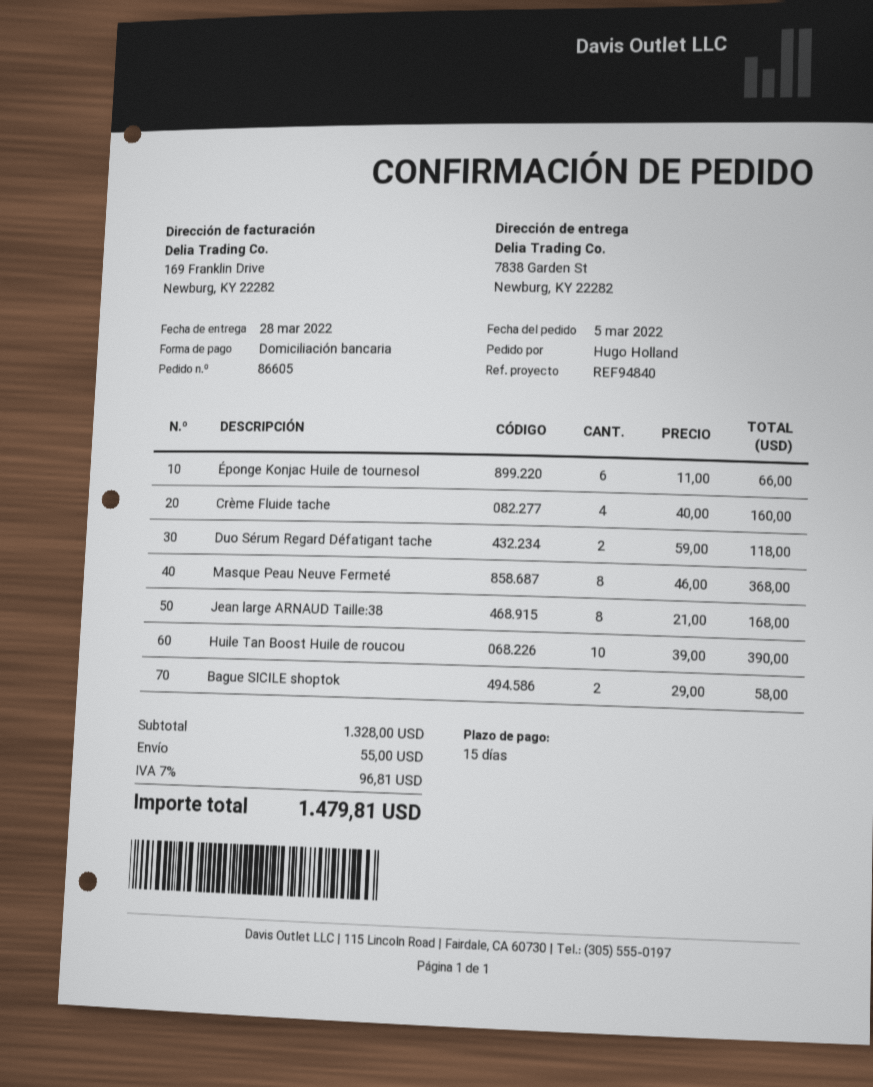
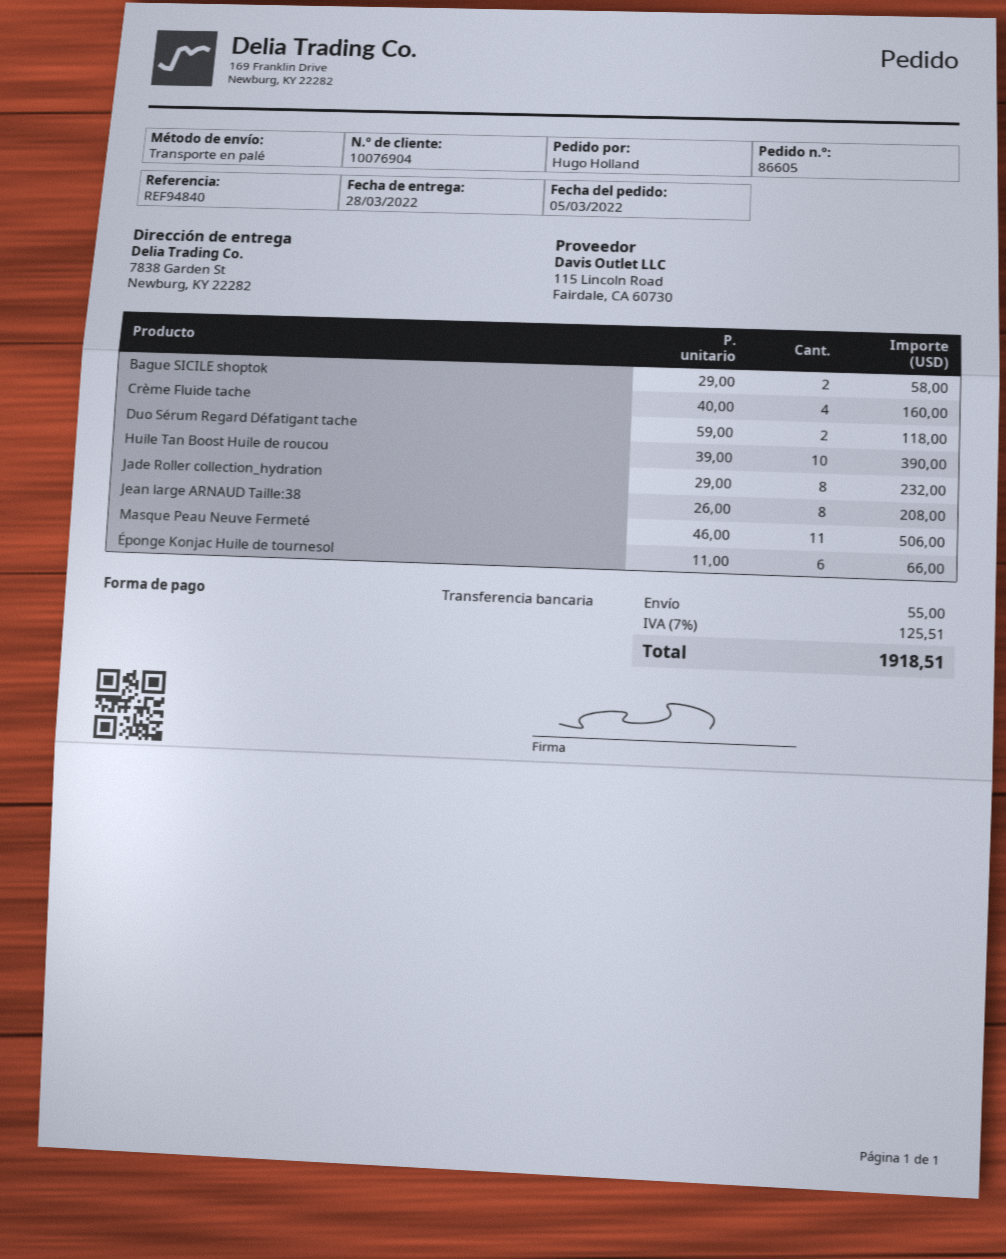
payment method: direct debit -> bank transfer
Masque Peau Neuve Fermeté: 8 x 46.00 = 368.00 -> 11 x 46.00 = 506.00
Jean large ARNAUD Taille:38: 8 x 21.00 = 168.00 -> 8 x 26.00 = 208.00
Jade Roller collection_hydration: none -> 8 x 29.00 = 232.00
tax: 7% = 96.81 -> 7% = 125.51
total: 1479.81 -> 1918.51

